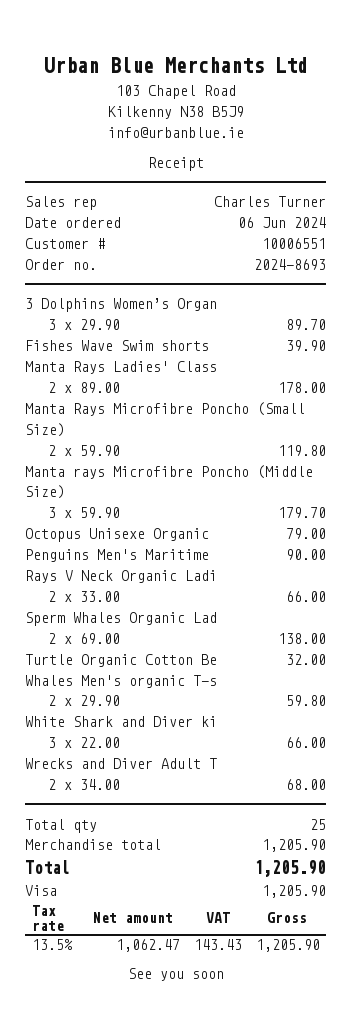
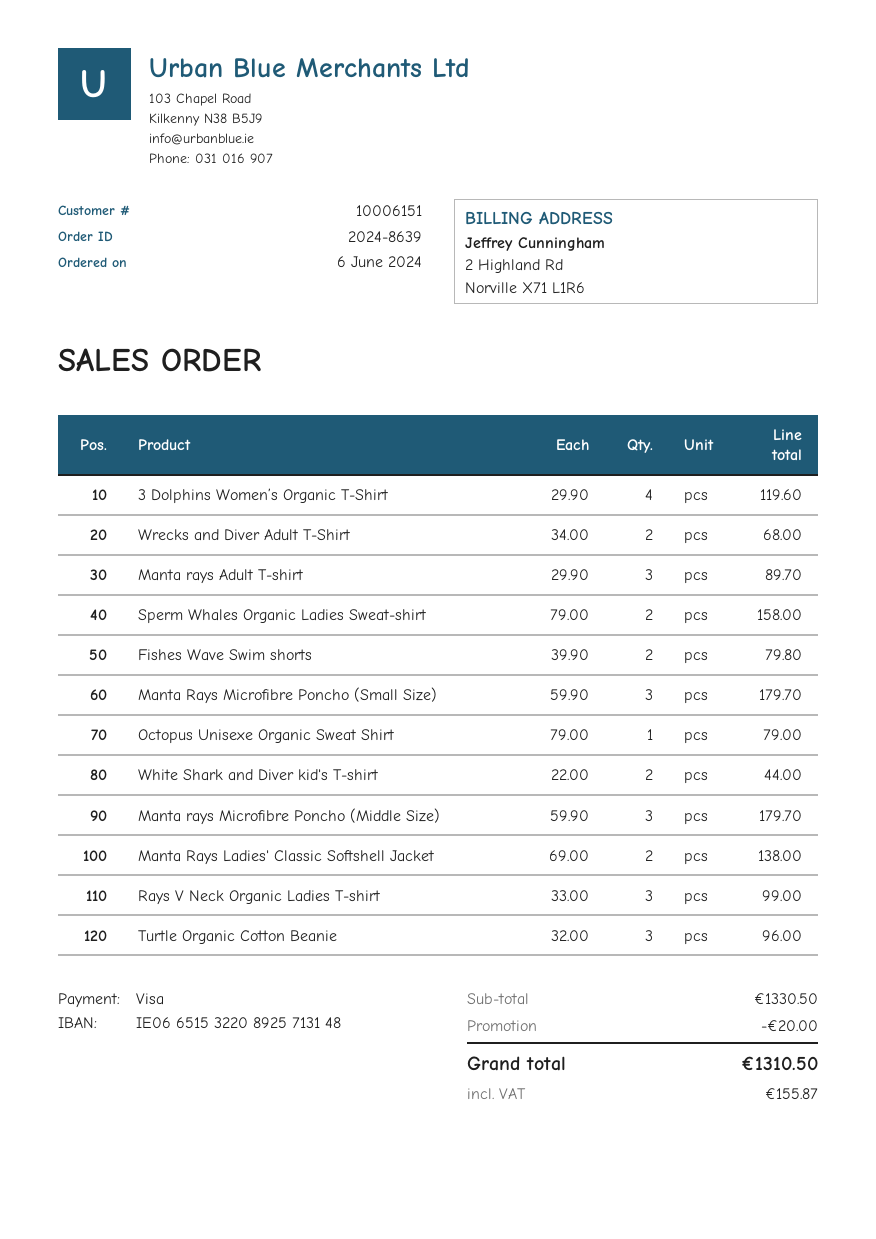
order number: 2024-8693 -> 2024-8639
customer number: 10006551 -> 10006151
3 Dolphins Women’s Organ: 3 x 29.90 = 89.70 -> 4 x 29.90 = 119.60
Fishes Wave Swim shorts: 1 x 39.90 = 39.90 -> 2 x 39.90 = 79.80
Manta Rays Ladies' Class: 2 x 89.00 = 178.00 -> 2 x 69.00 = 138.00
Manta Rays Microfibre Poncho (Small Size): 2 x 59.90 = 119.80 -> 3 x 59.90 = 179.70
Penguins Men's Maritime: 1 x 90.00 = 90.00 -> none
Rays V Neck Organic Ladi: 2 x 33.00 = 66.00 -> 3 x 33.00 = 99.00
Sperm Whales Organic Lad: 2 x 69.00 = 138.00 -> 2 x 79.00 = 158.00
Turtle Organic Cotton Be: 1 x 32.00 = 32.00 -> 3 x 32.00 = 96.00
Whales Men's organic T-s: 2 x 29.90 = 59.80 -> none
White Shark and Diver ki: 3 x 22.00 = 66.00 -> 2 x 22.00 = 44.00
Manta rays Adult T-shirt: none -> 3 x 29.90 = 89.70
subtotal: 1205.90 -> 1330.50
discount: none -> 20.00
tax: 143.43 -> 155.87
total: 1205.90 -> 1310.50

